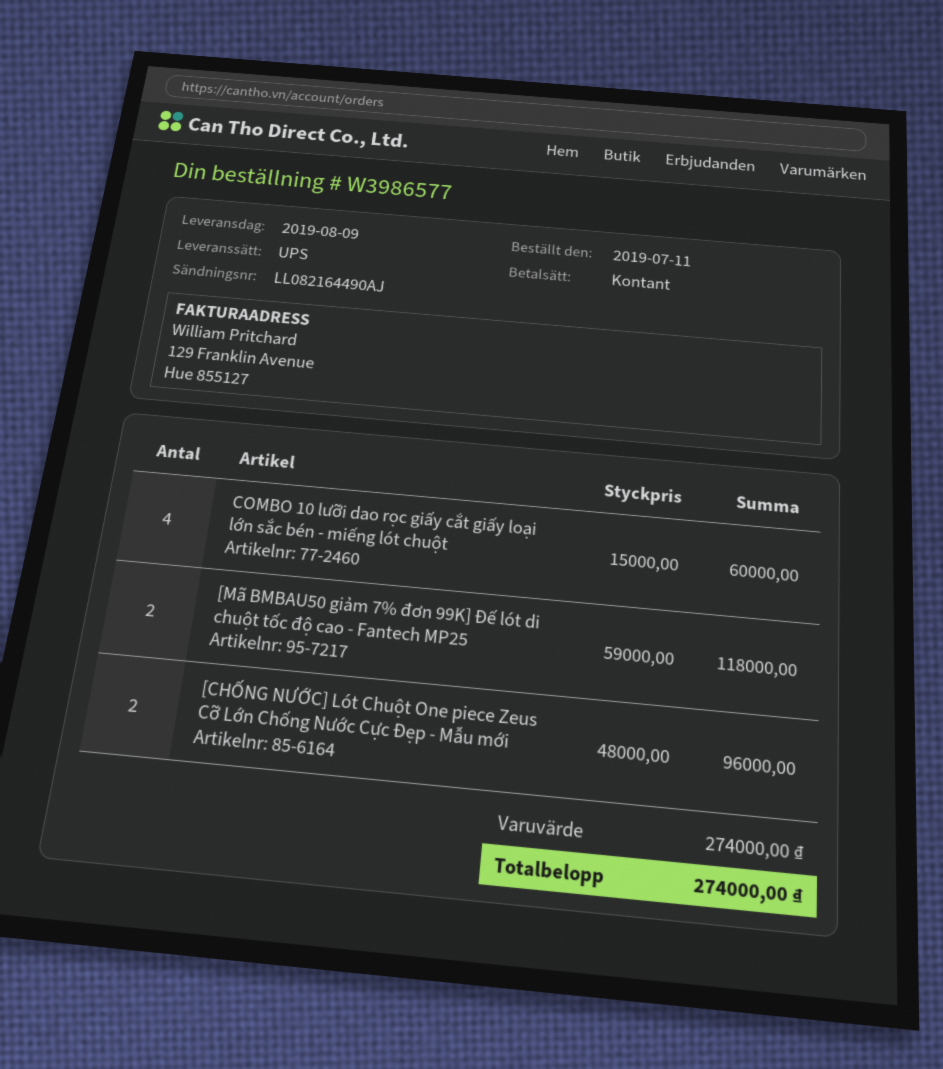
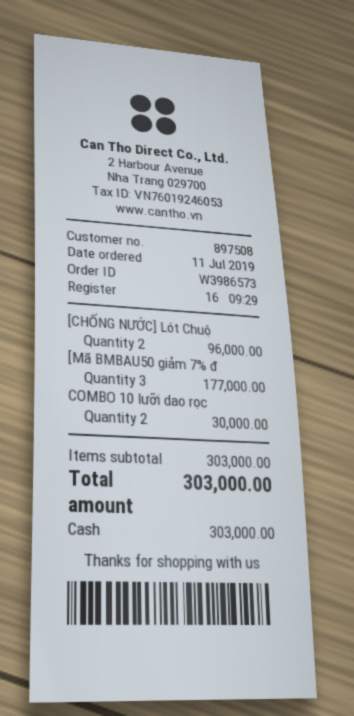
order number: W3986577 -> W3986573
COMBO 10 lưỡi dao rọc giấy cắt giấy loại lớn sắc bén - miếng lót chuột: 4 for 60000.00 -> 2 for 30000.00
[Mã BMBAU50 giảm 7% đơn 99K] Đế lót di chuột tốc độ cao - Fantech MP25: 2 for 118000.00 -> 3 for 177000.00
subtotal: 274000.00 -> 303000.00
total: 274000.00 -> 303000.00

